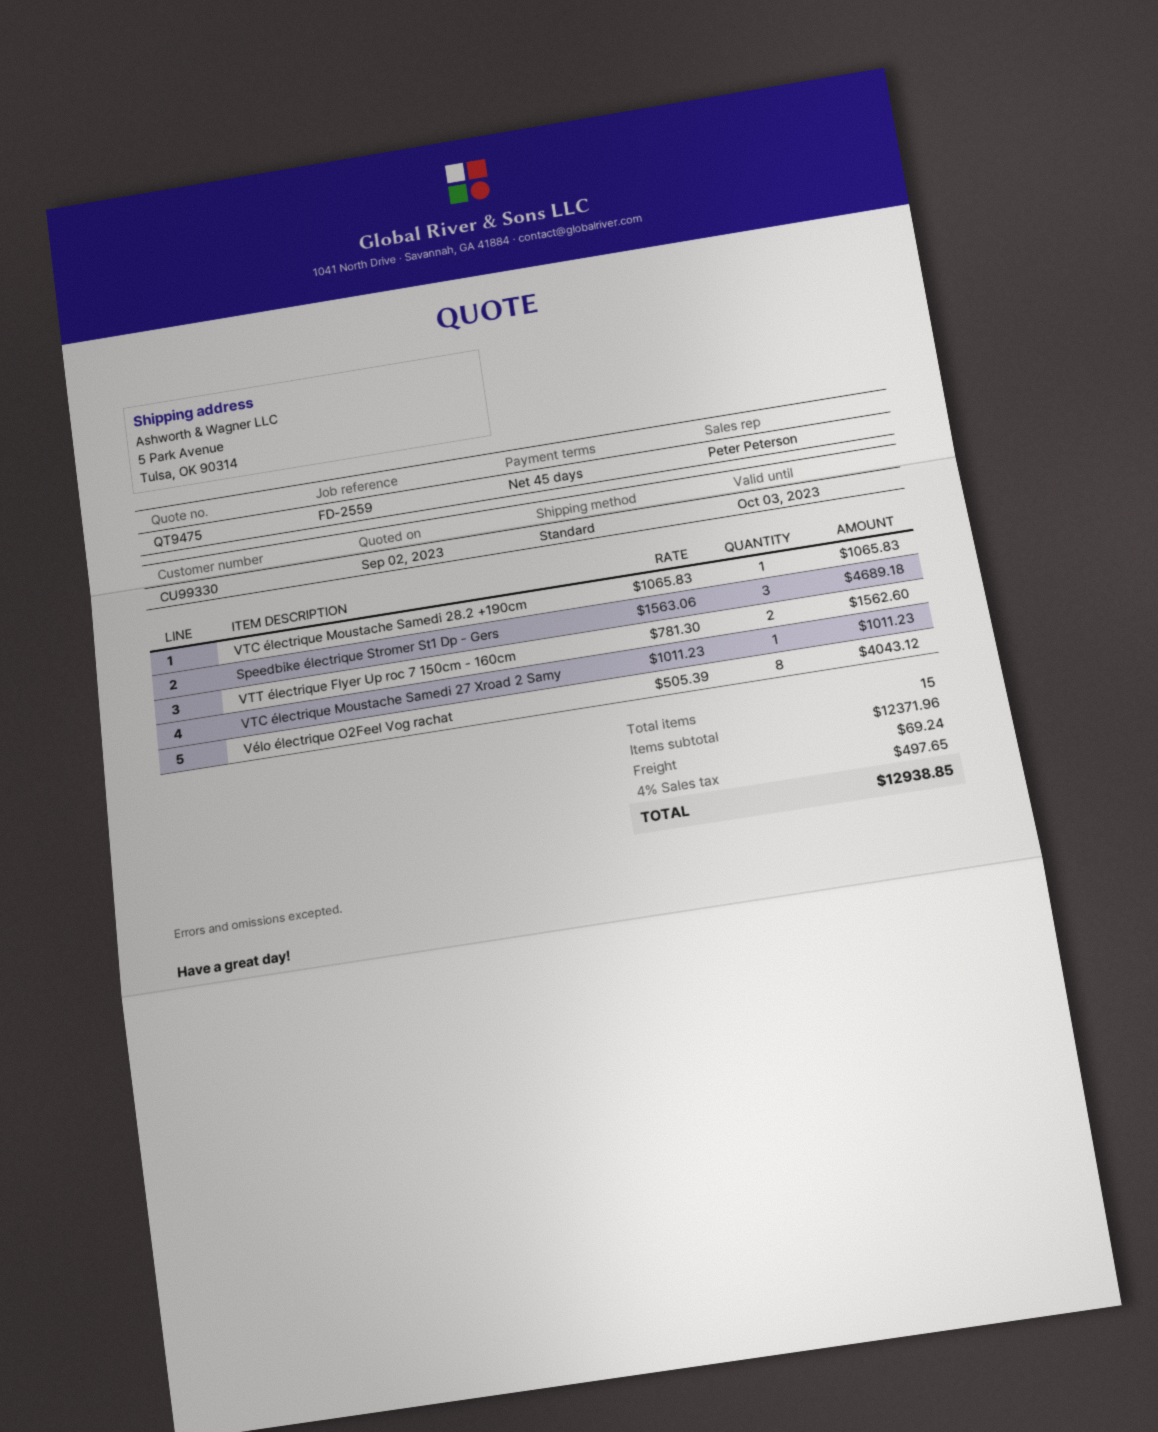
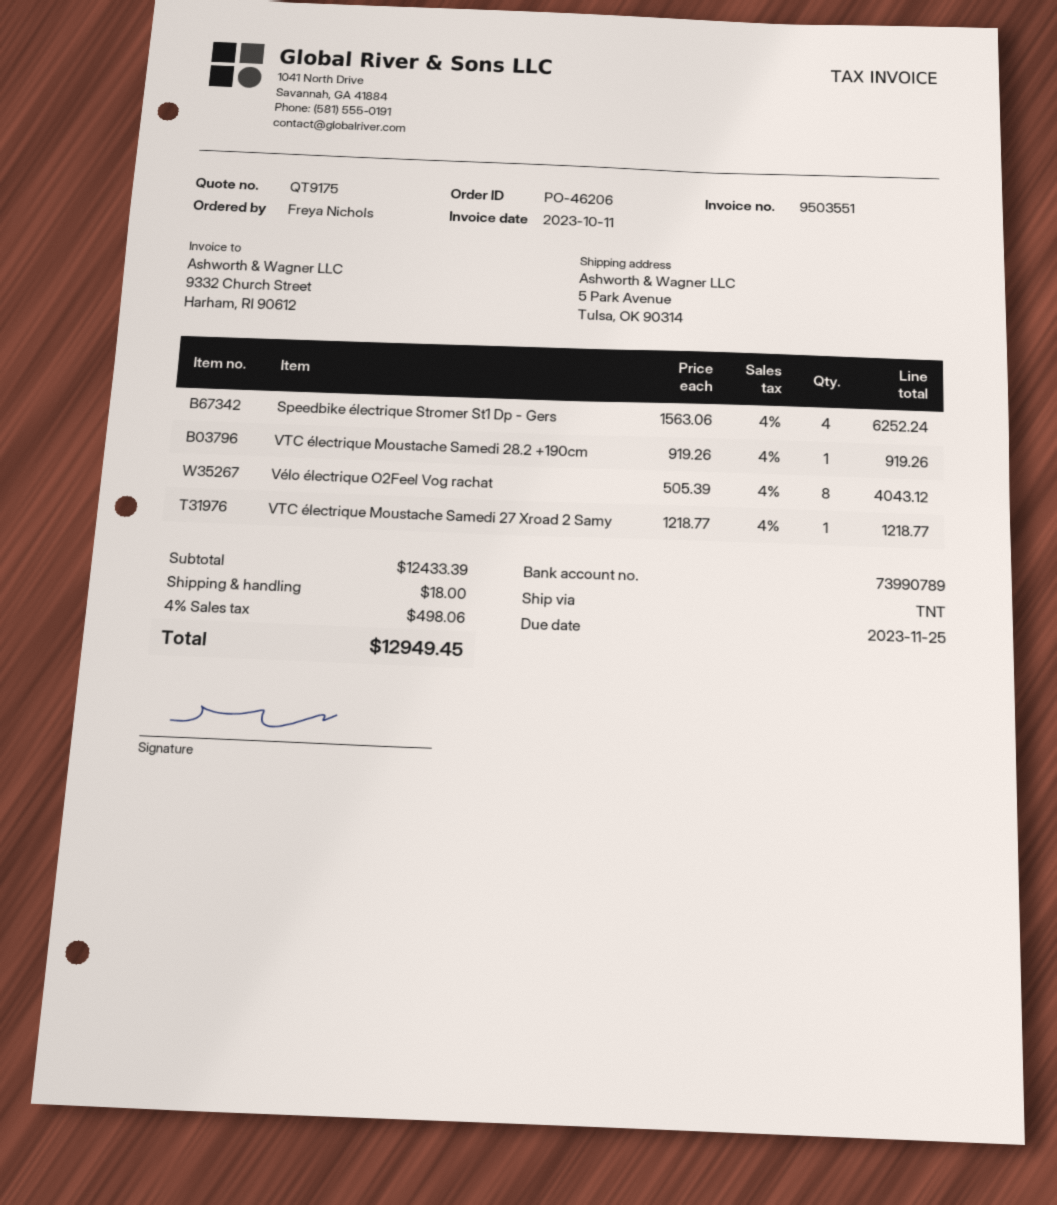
quote number: QT9475 -> QT9175
shipping method: standard -> TNT
VTC électrique Moustache Samedi 28.2 +190cm: 1 x 1065.83 = 1065.83 -> 1 x 919.26 = 919.26
Speedbike électrique Stromer St1 Dp - Gers: 3 x 1563.06 = 4689.18 -> 4 x 1563.06 = 6252.24
VTT électrique Flyer Up roc 7 150cm - 160cm: 2 x 781.30 = 1562.60 -> none
VTC électrique Moustache Samedi 27 Xroad 2 Samy: 1 x 1011.23 = 1011.23 -> 1 x 1218.77 = 1218.77
subtotal: 12371.96 -> 12433.39
shipping: 69.24 -> 18.00
tax: 4% = 497.65 -> 4% = 498.06
total: 12938.85 -> 12949.45

